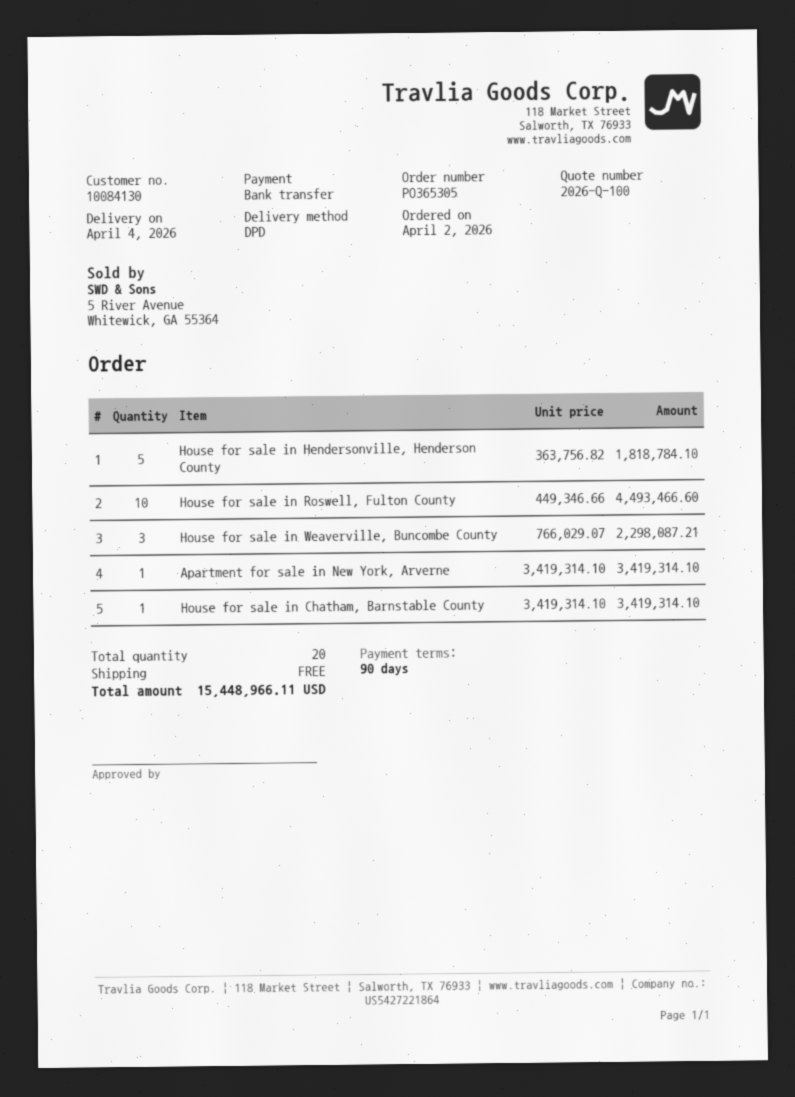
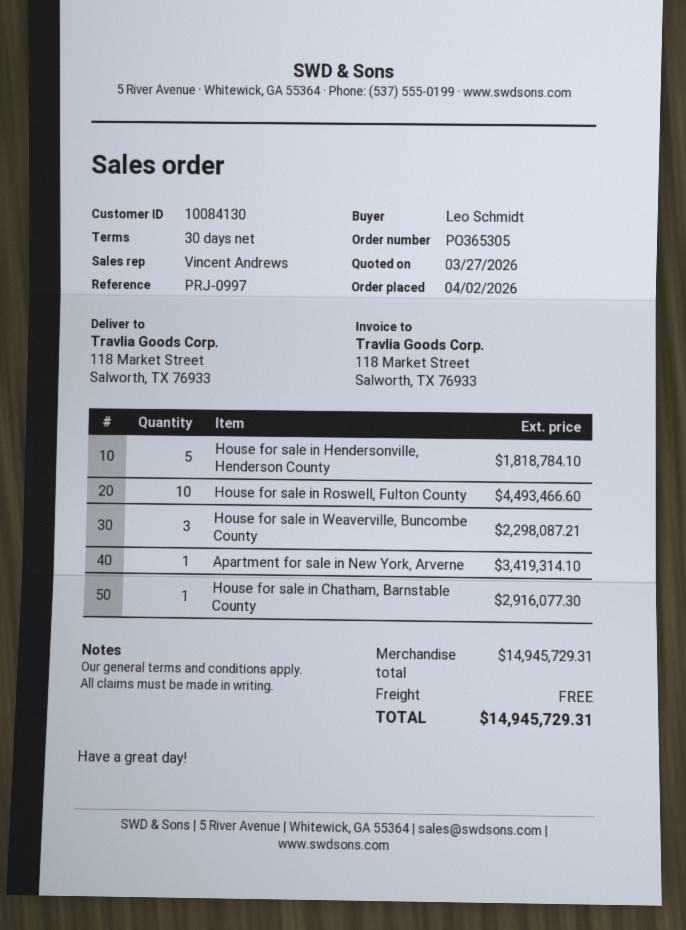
payment terms: 90 days -> 30 days
House for sale in Chatham, Barnstable County: 1 for 3419314.10 -> 1 for 2916077.30
total: 15448966.11 -> 14945729.31

